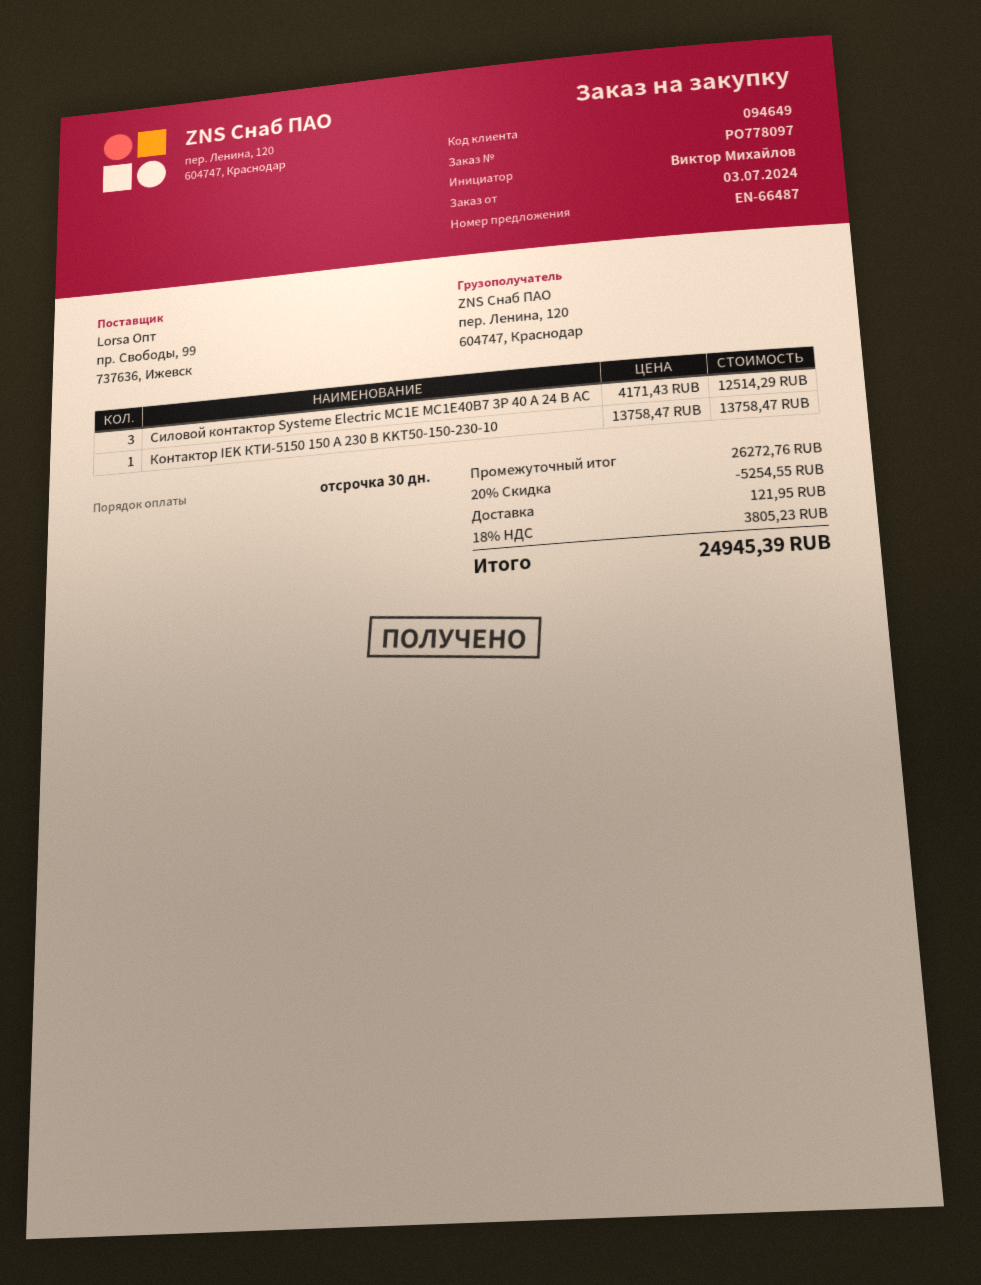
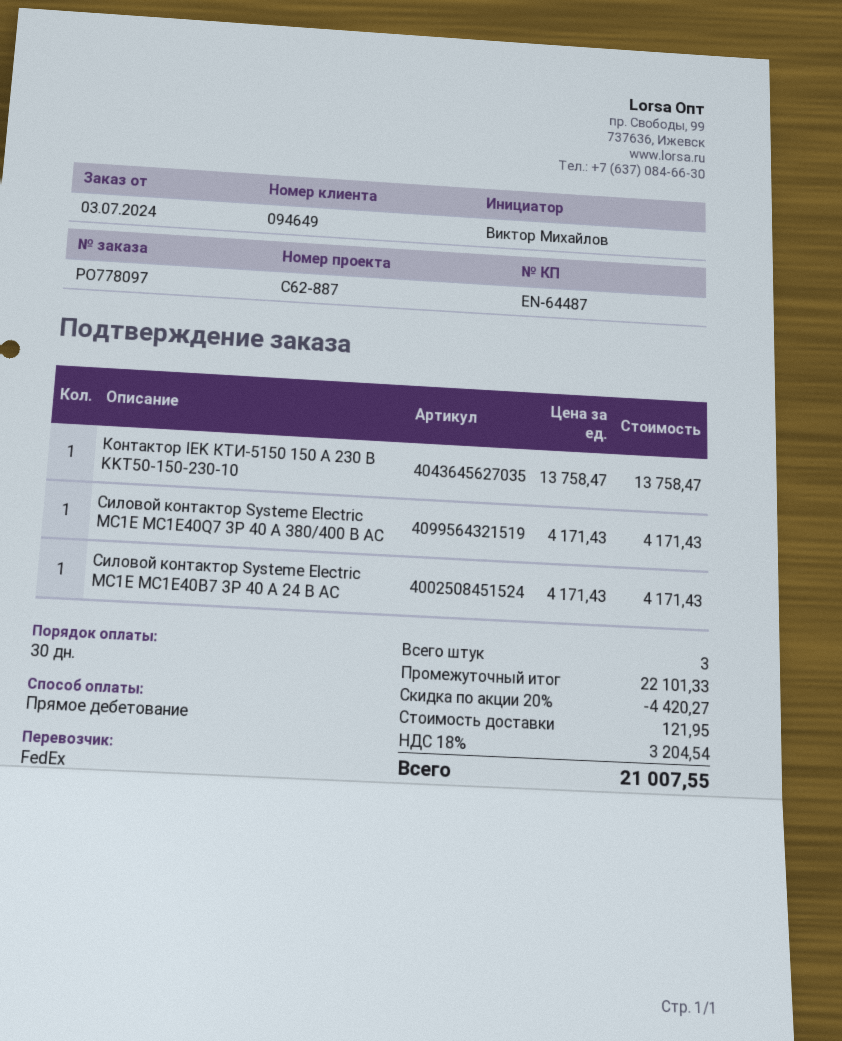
quote number: EN-66487 -> EN-64487
Силовой контактор Systeme Electric MC1E MC1E40B7 3P 40 А 24 В AC: 3 x 4171.43 = 12514.29 -> 1 x 4171.43 = 4171.43
Силовой контактор Systeme Electric MC1E MC1E40Q7 3P 40 А 380/400 В AC: none -> 1 x 4171.43 = 4171.43
subtotal: 26272.76 -> 22101.33
discount: 20% = 5254.55 -> 20% = 4420.27
tax: 18% = 3805.23 -> 18% = 3204.54
total: 24945.39 -> 21007.55

